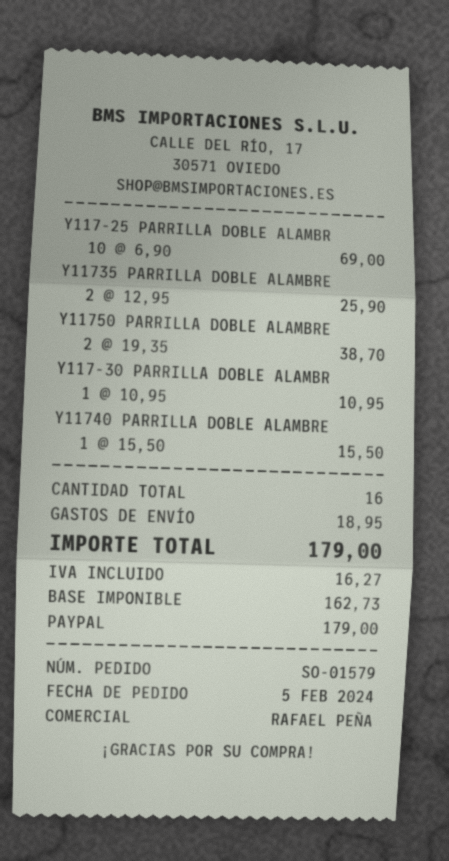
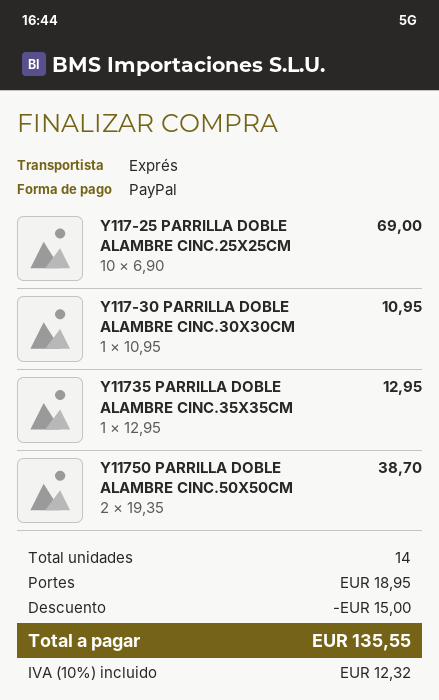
Y11735 PARRILLA DOBLE ALAMBRE: 2 x 12.95 = 25.90 -> 1 x 12.95 = 12.95
Y11740 PARRILLA DOBLE ALAMBRE: 1 x 15.50 = 15.50 -> none
total quantity: 16 -> 14
discount: none -> 15.00
tax: 16.27 -> 12.32
total: 179.00 -> 135.55

